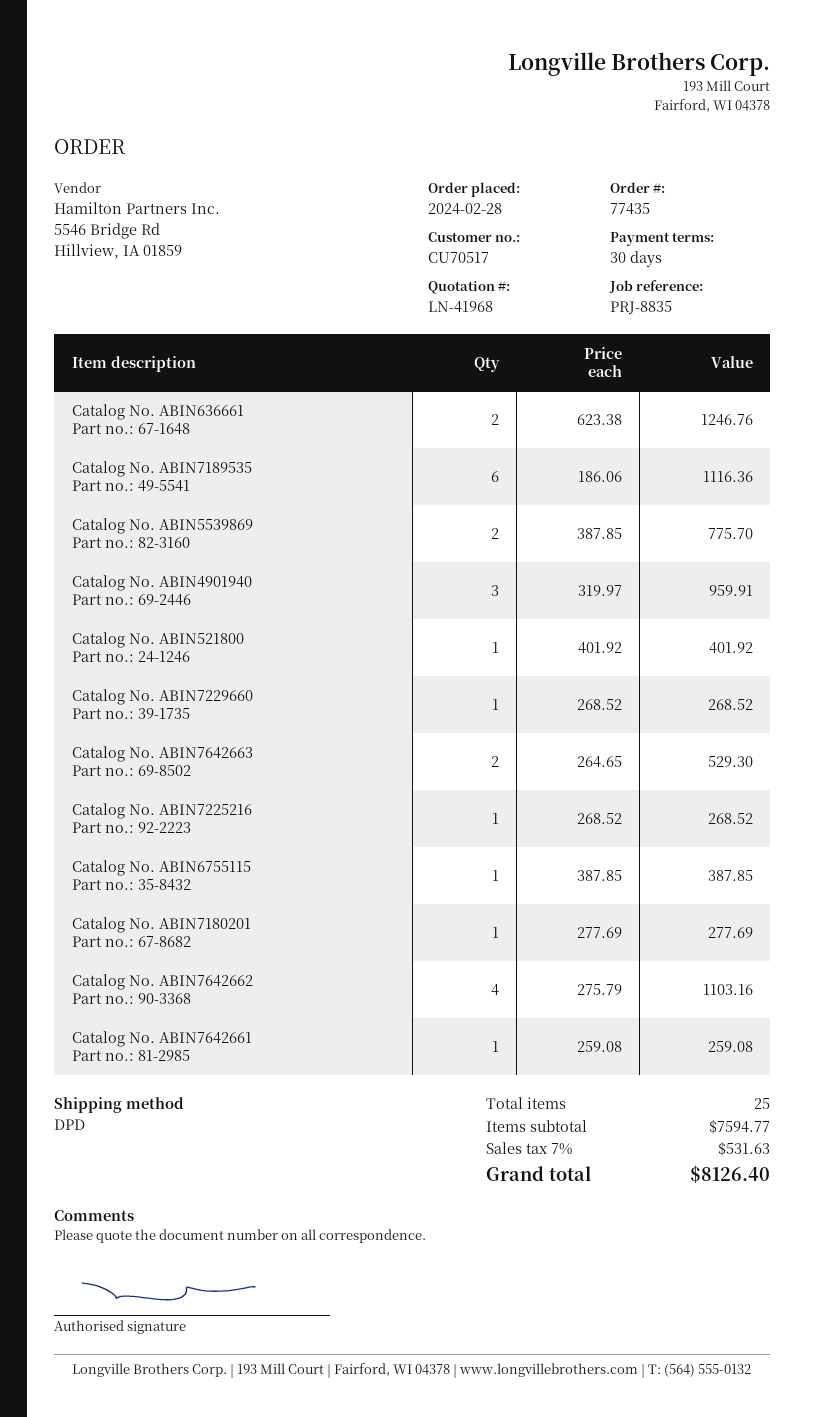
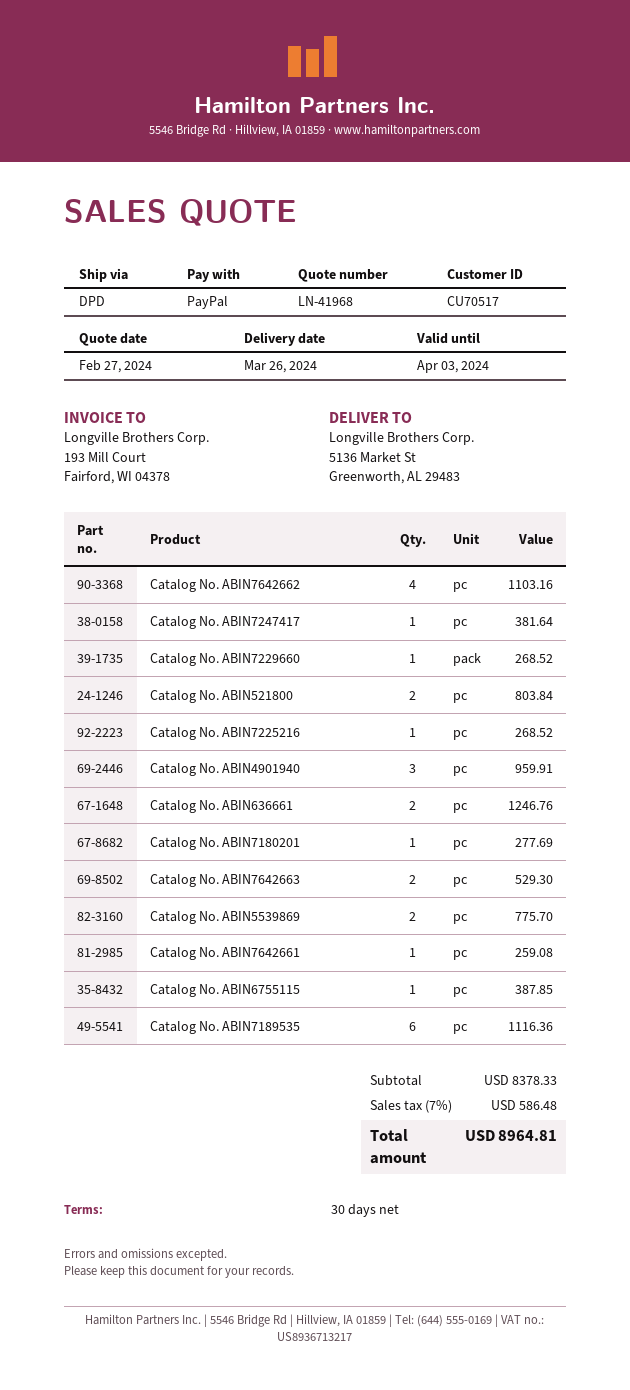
Catalog No. ABIN521800: 1 for 401.92 -> 2 for 803.84
Catalog No. ABIN7247417: none -> 1 for 381.64
subtotal: 7594.77 -> 8378.33
tax: 7% = 531.63 -> 7% = 586.48
total: 8126.40 -> 8964.81

